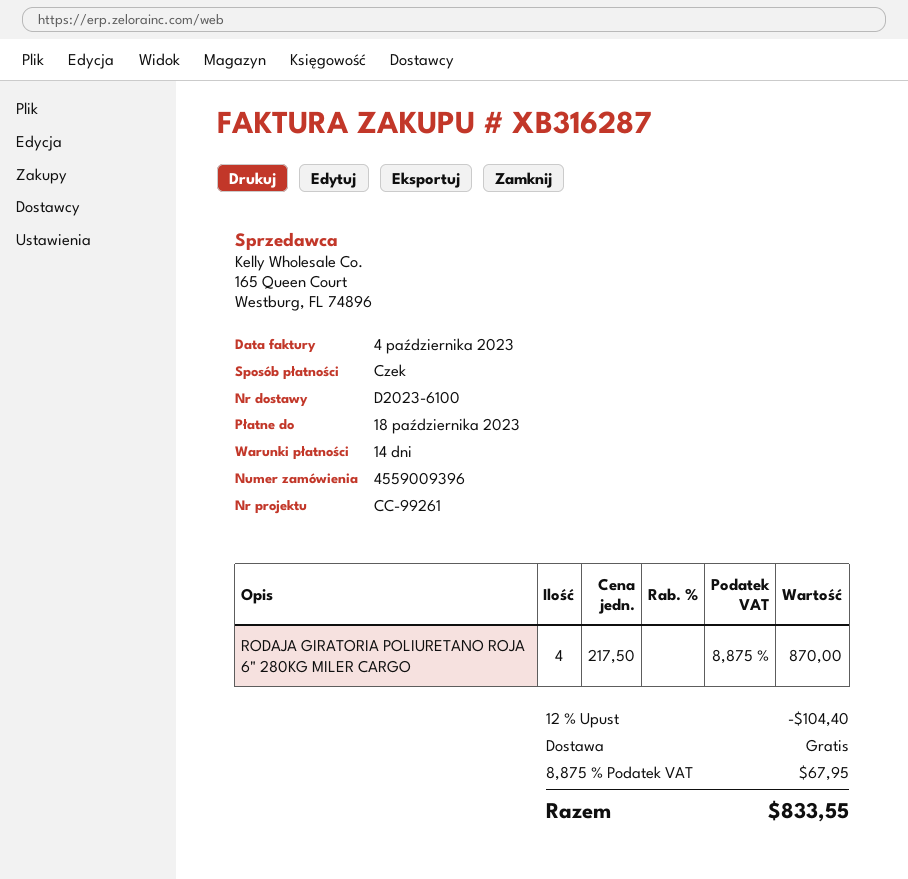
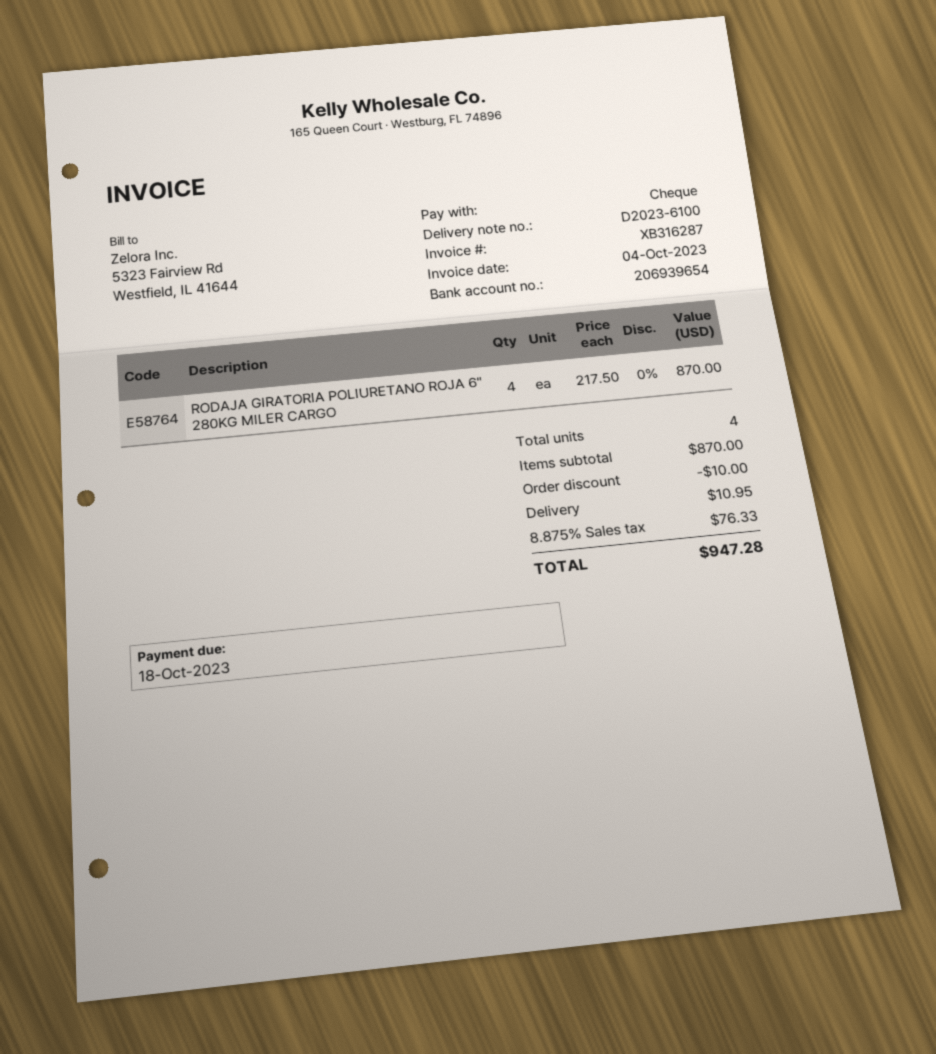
discount: 104.40 -> 10.00
shipping: 0.00 -> 10.95
tax: 8.875% = 67.95 -> 8.875% = 76.33
total: 833.55 -> 947.28

